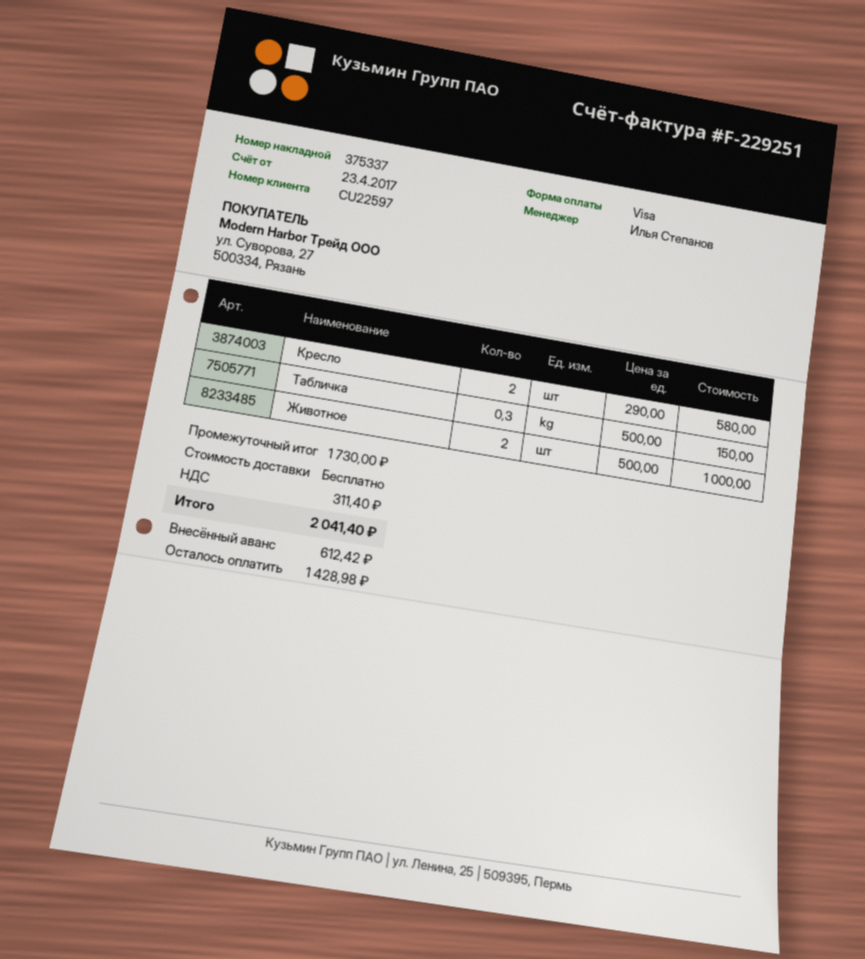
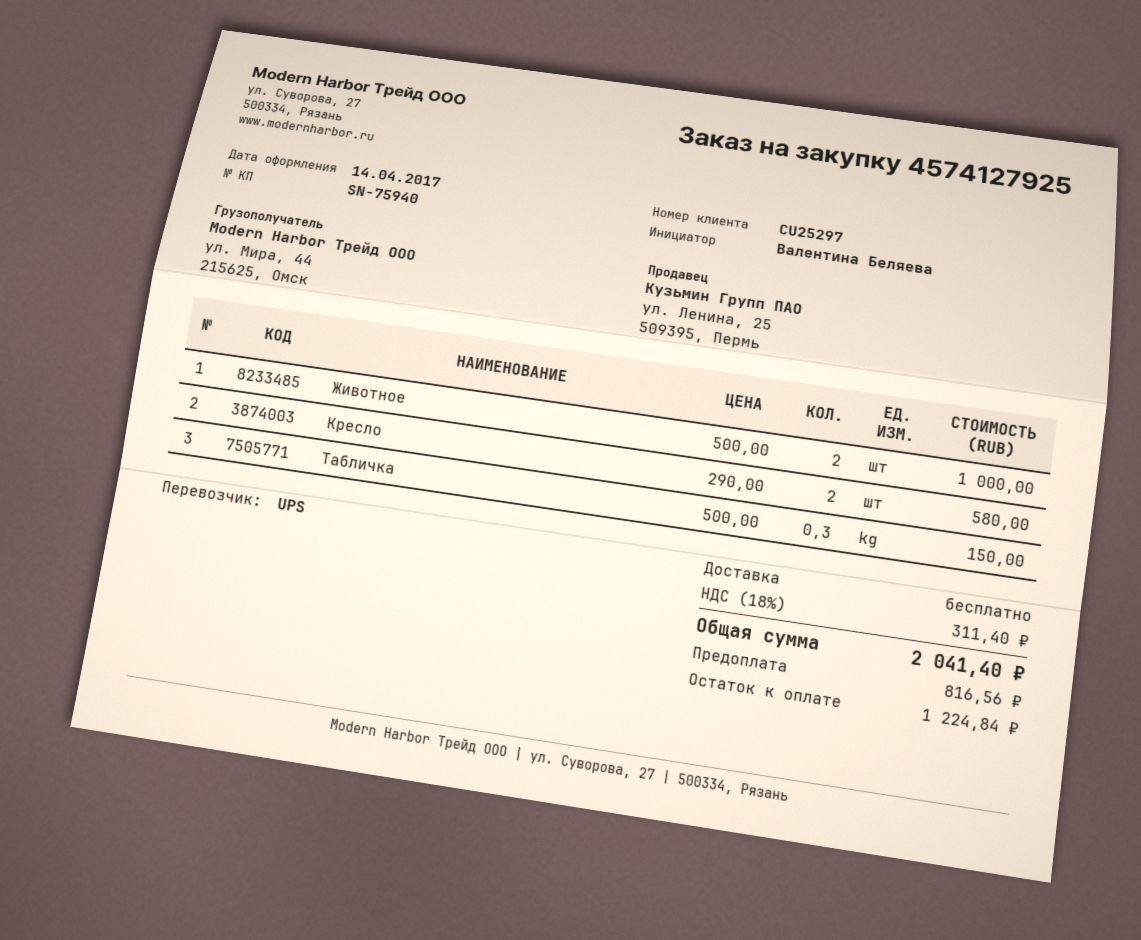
customer number: CU22597 -> CU25297
deposit: 612.42 -> 816.56
balance: 1428.98 -> 1224.84

